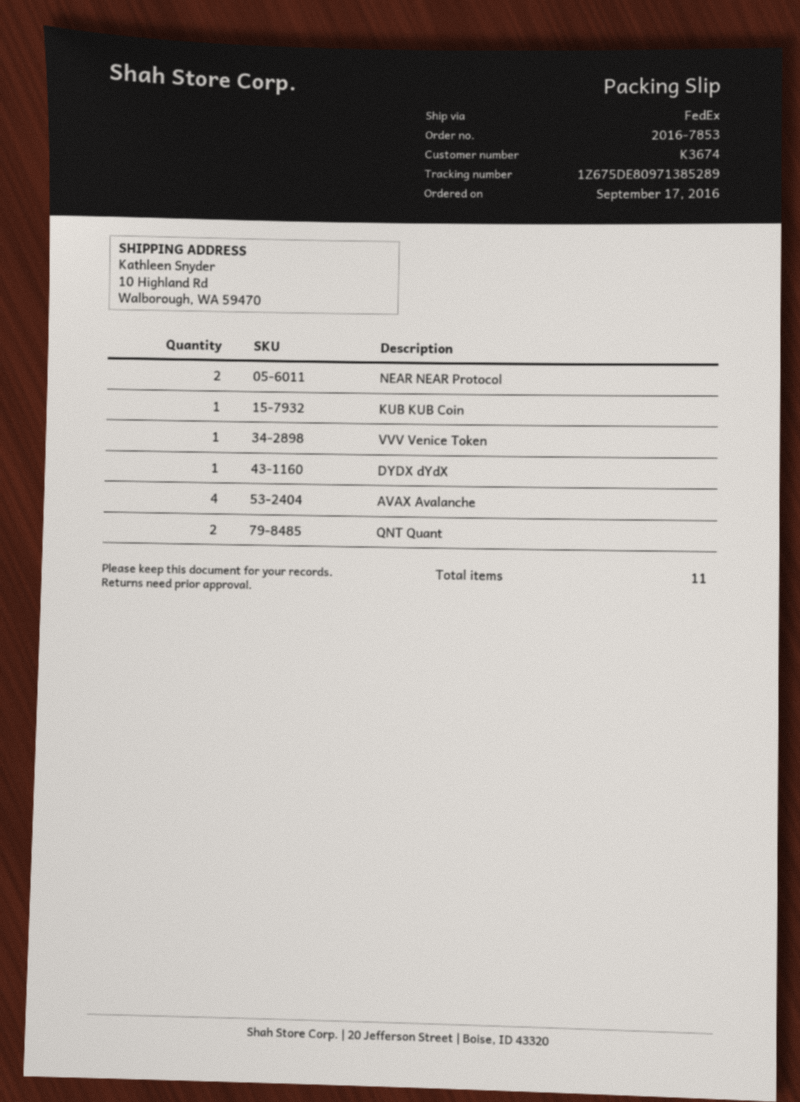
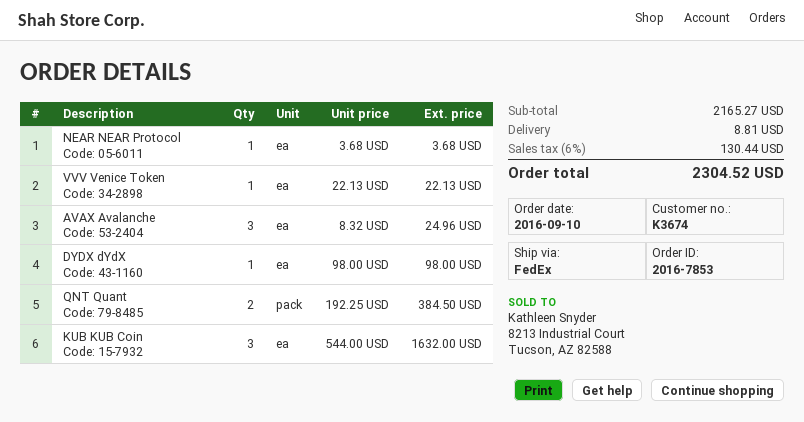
order date: 2016-09-17 -> 2016-09-10
NEAR NEAR Protocol: 2 -> 1
KUB KUB Coin: 1 -> 3
AVAX Avalanche: 4 -> 3

